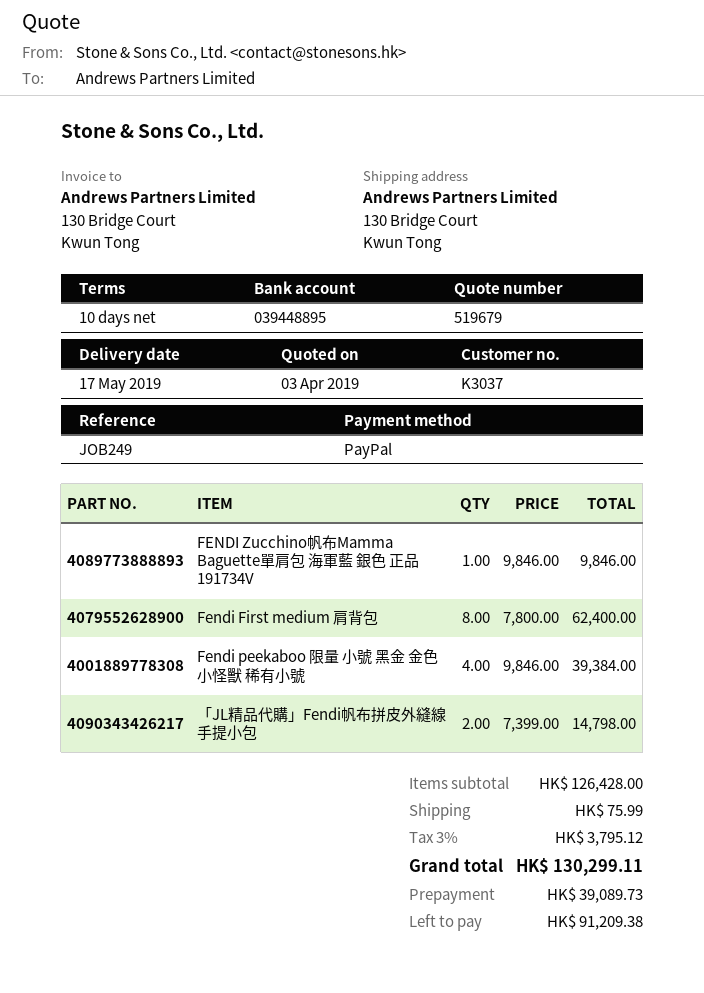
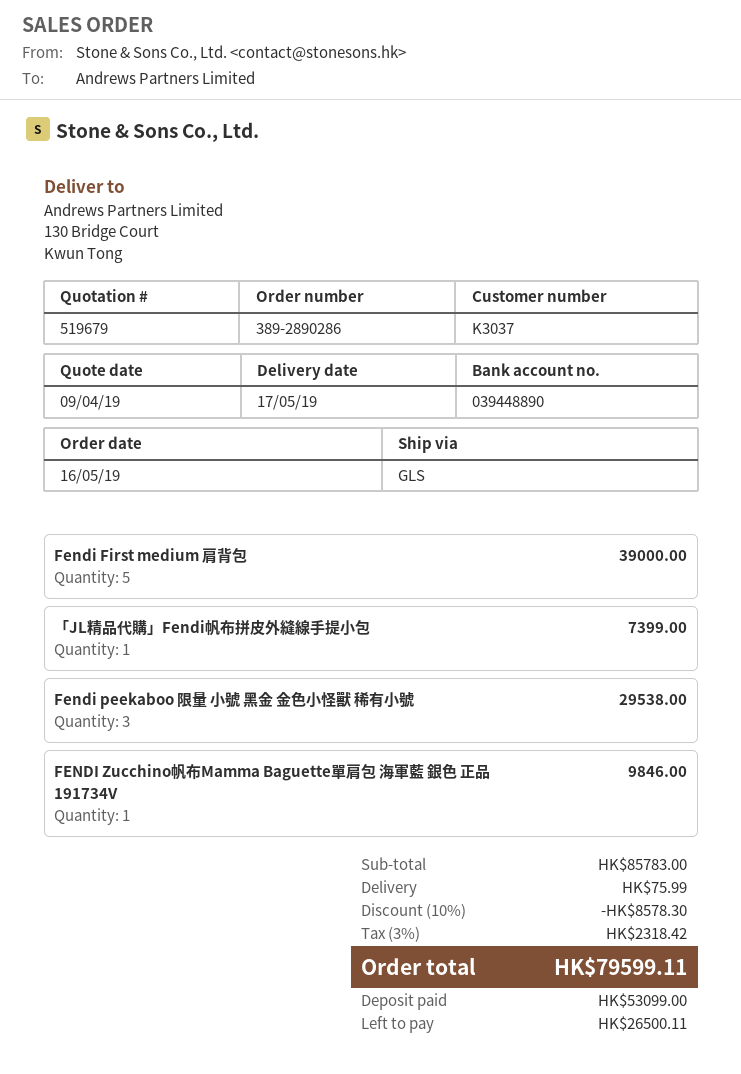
quote date: 2019-04-03 -> 2019-04-09
bank account: 039448895 -> 039448890
Fendi First medium 肩背包: 8 for 62400.00 -> 5 for 39000.00
Fendi peekaboo 限量 小號 黑金 金色小怪獸 稀有小號: 4 for 39384.00 -> 3 for 29538.00
「JL精品代購」Fendi帆布拼皮外縫線手提小包: 2 for 14798.00 -> 1 for 7399.00
subtotal: 126428.00 -> 85783.00
discount: none -> 10% = 8578.30
tax: 3% = 3795.12 -> 3% = 2318.42
total: 130299.11 -> 79599.11
deposit: 39089.73 -> 53099.00
balance: 91209.38 -> 26500.11

